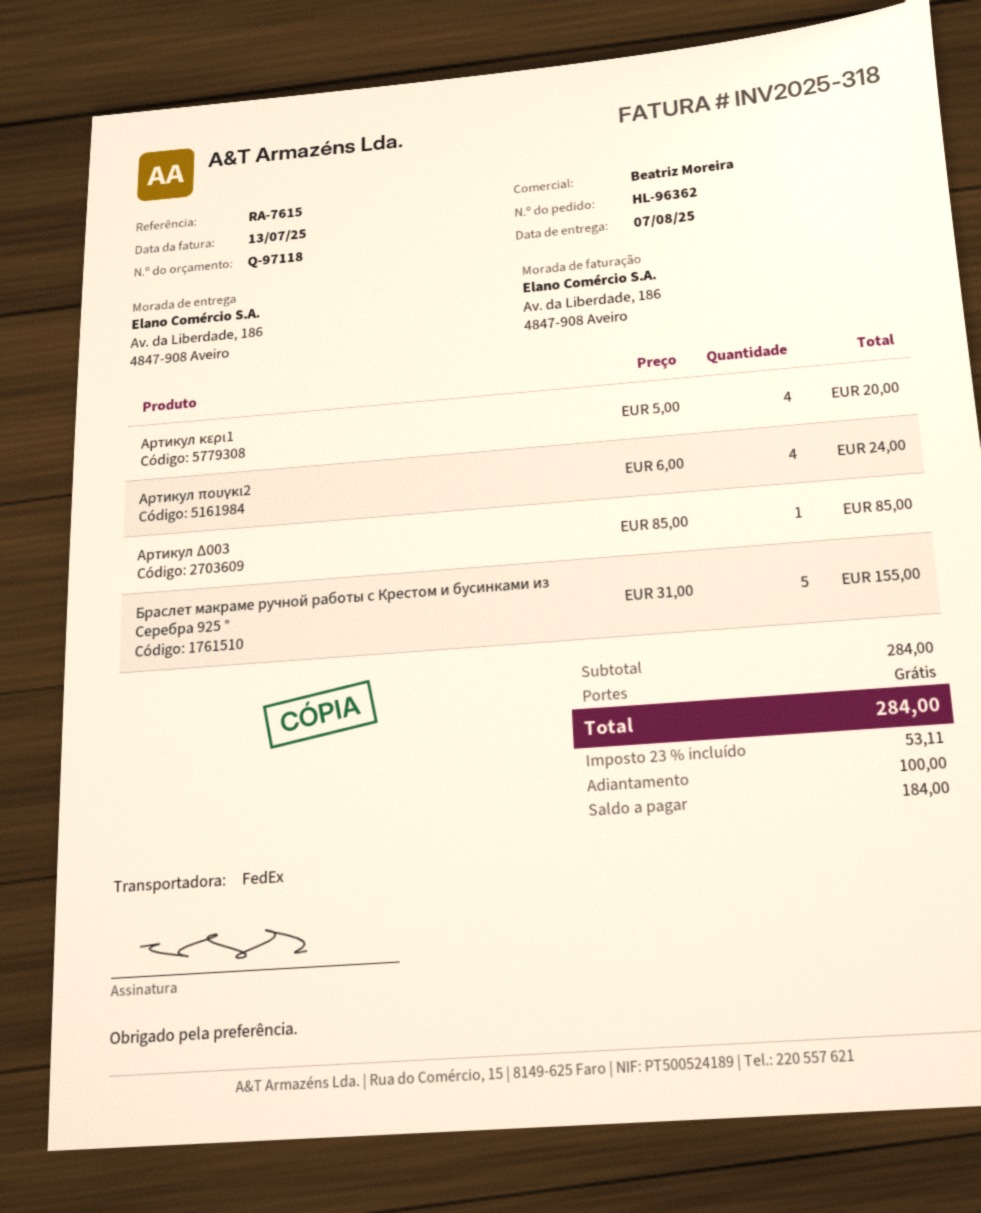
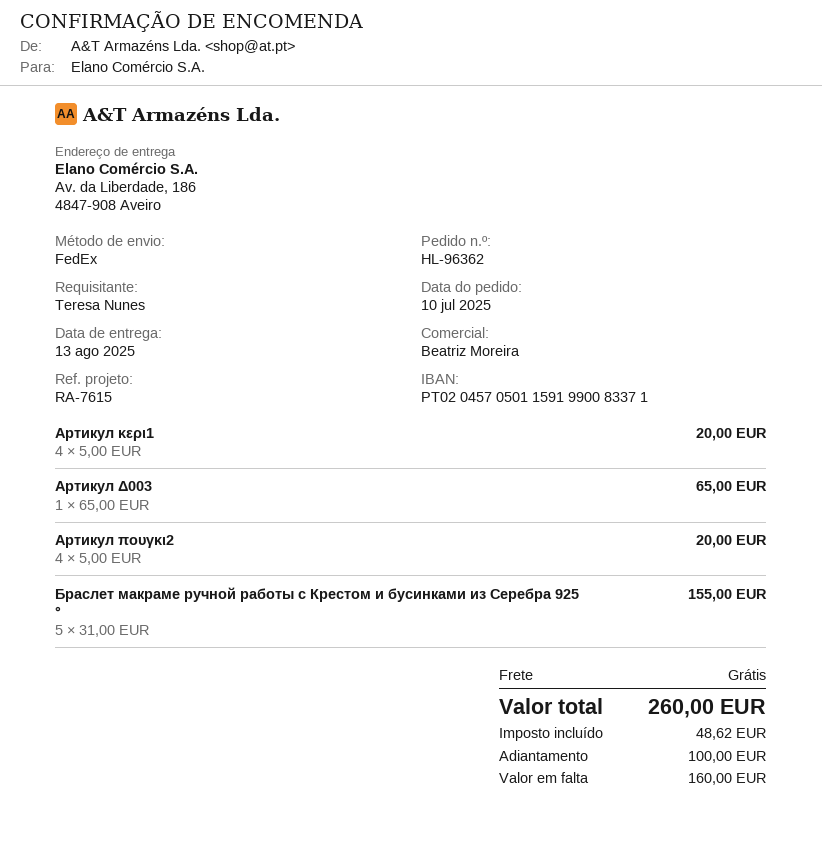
delivery date: 2025-08-07 -> 2025-08-13
Артикул πουγκι2: 4 x 6.00 = 24.00 -> 4 x 5.00 = 20.00
Артикул Δ003: 1 x 85.00 = 85.00 -> 1 x 65.00 = 65.00
tax: 53.11 -> 48.62
total: 284.00 -> 260.00
balance: 184.00 -> 160.00

